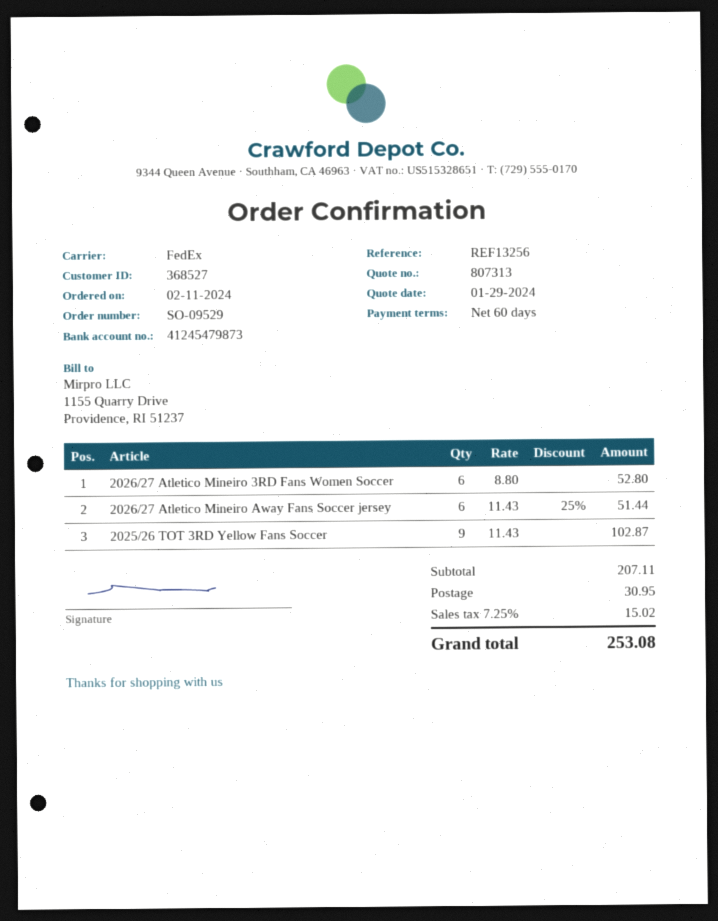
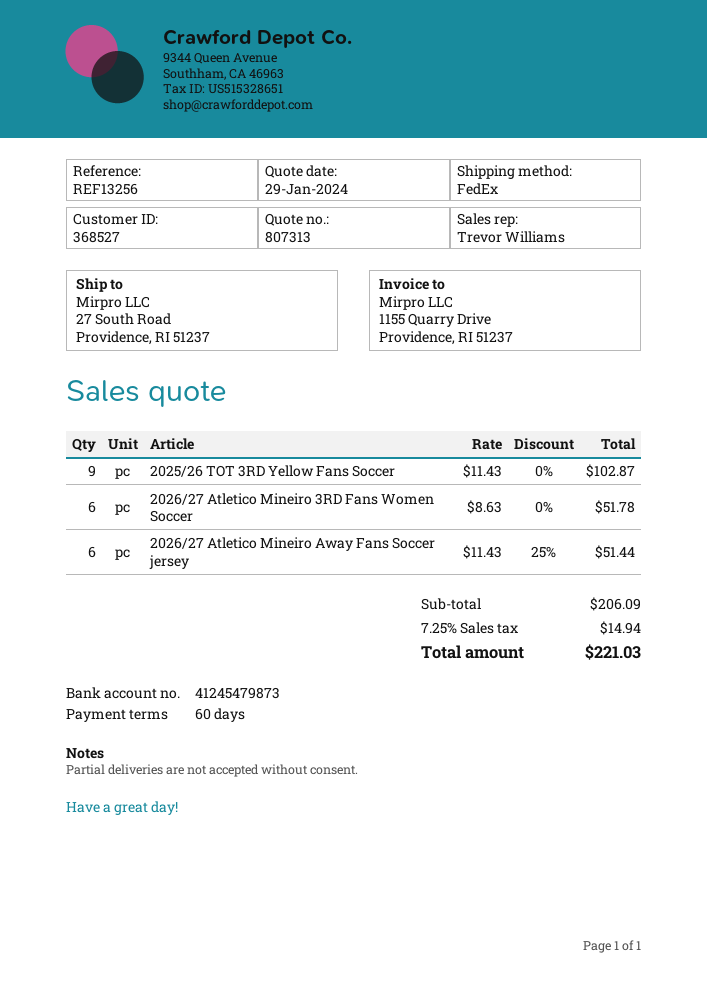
2026/27 Atletico Mineiro 3RD Fans Women Soccer: 6 x 8.80 = 52.80 -> 6 x 8.63 = 51.78
subtotal: 207.11 -> 206.09
shipping: 30.95 -> none
tax: 7.25% = 15.02 -> 7.25% = 14.94
total: 253.08 -> 221.03

